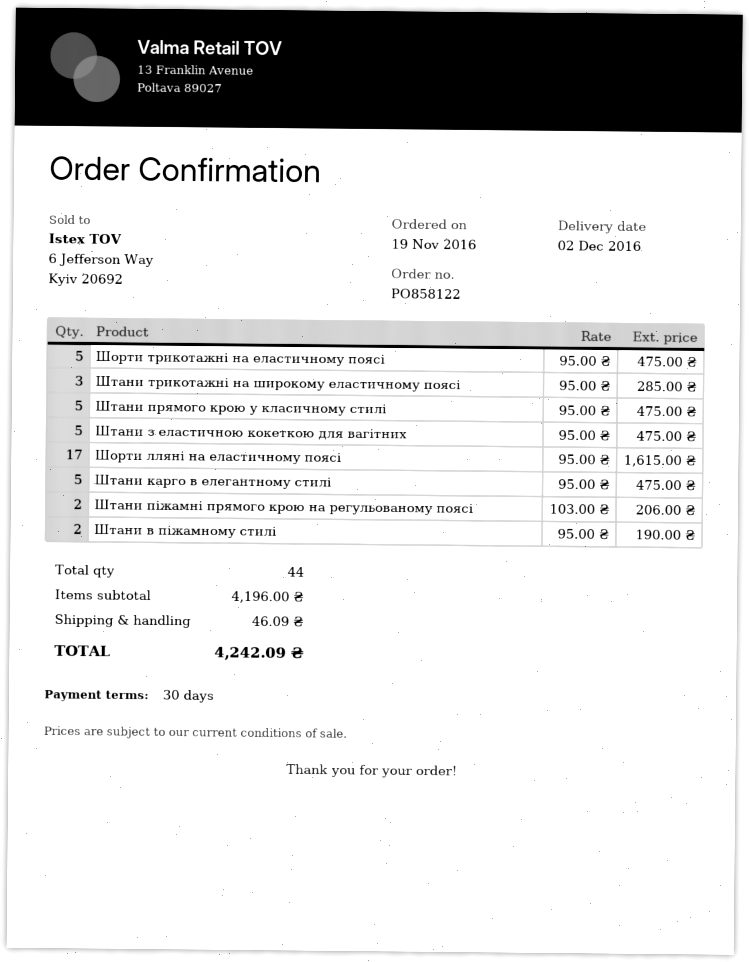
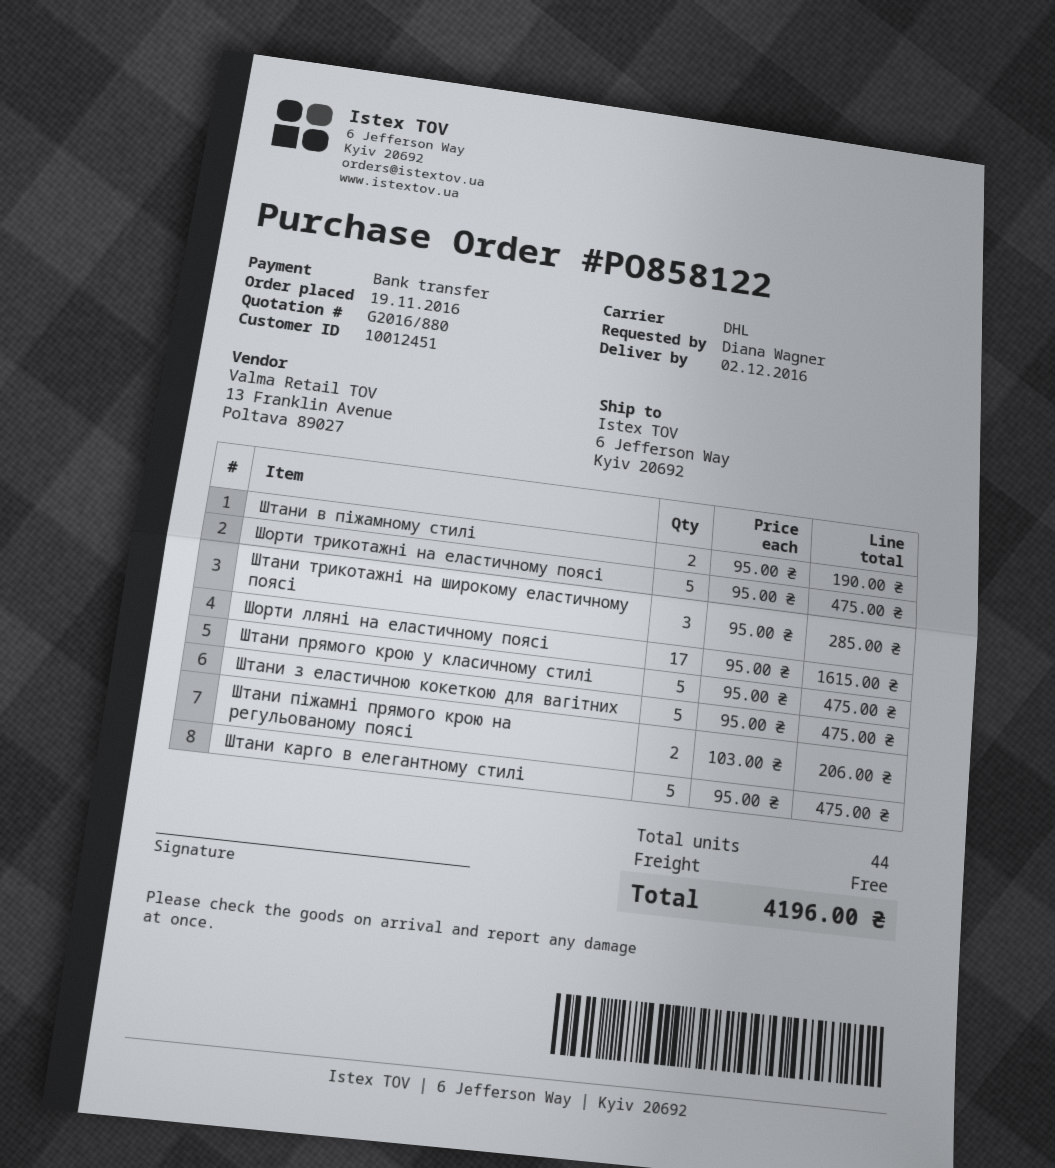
shipping: 46.09 -> 0.00
total: 4242.09 -> 4196.00

